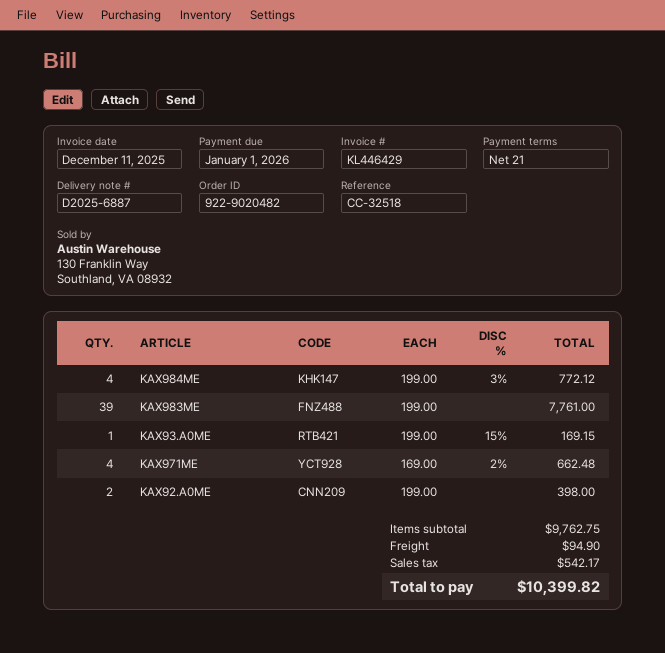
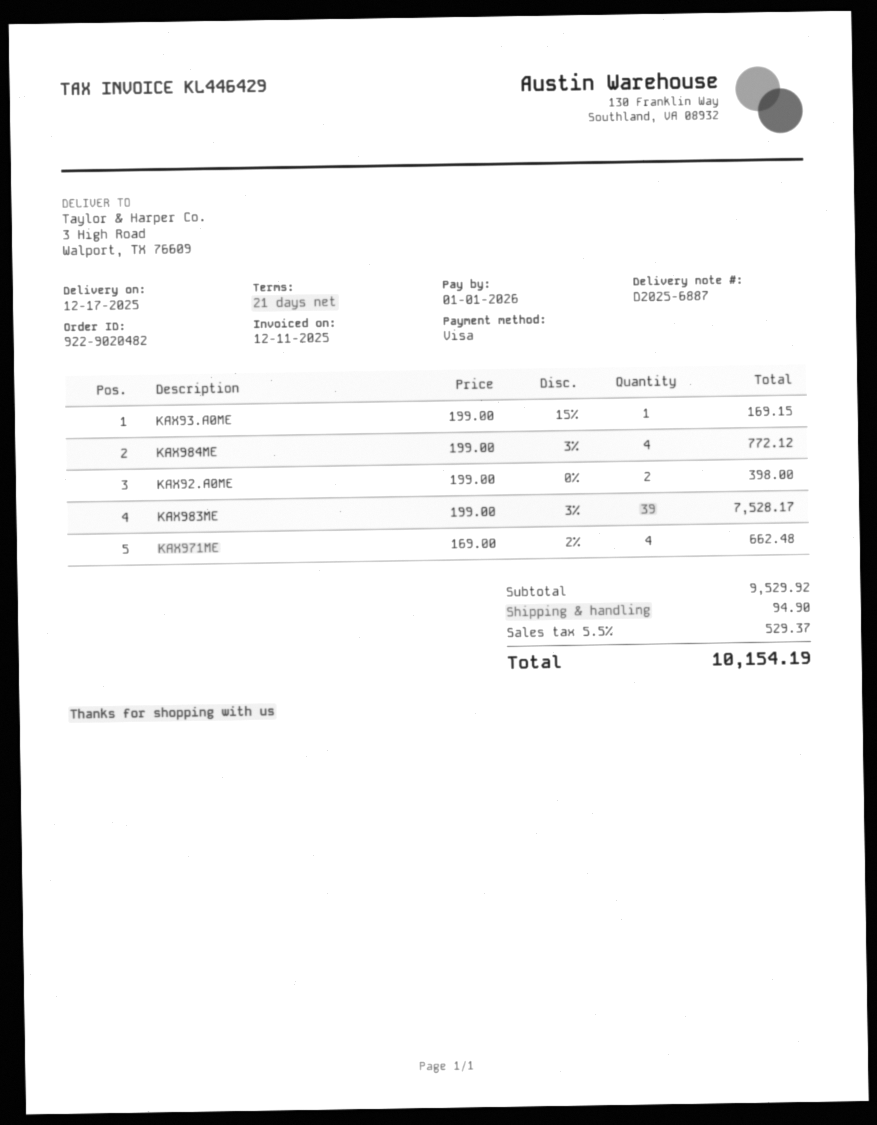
KAX983ME: 39 x 199.00 = 7761.00 -> 39 x 199.00 - 3% = 7528.17
subtotal: 9762.75 -> 9529.92
tax: 542.17 -> 529.37
total: 10399.82 -> 10154.19

